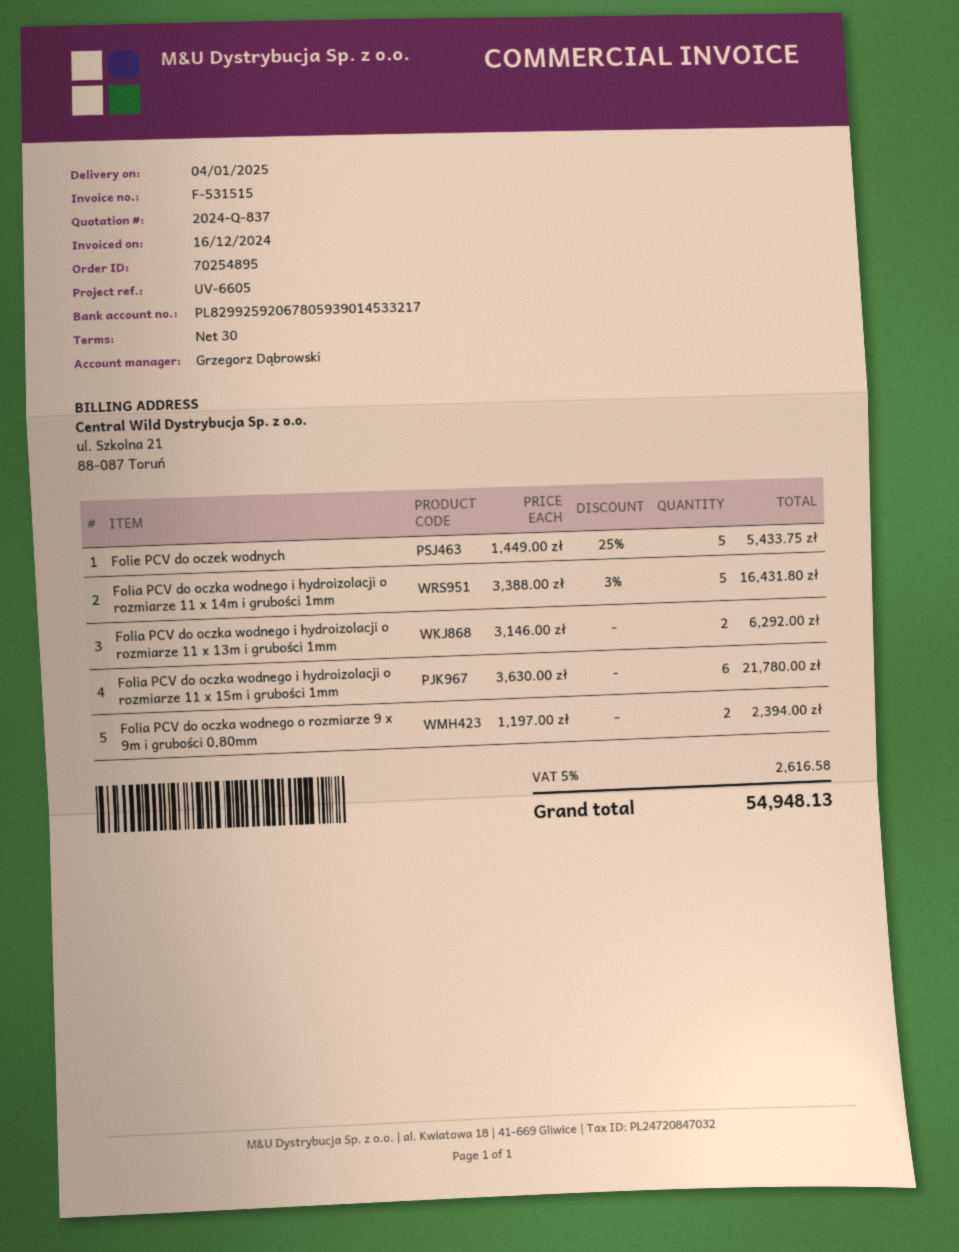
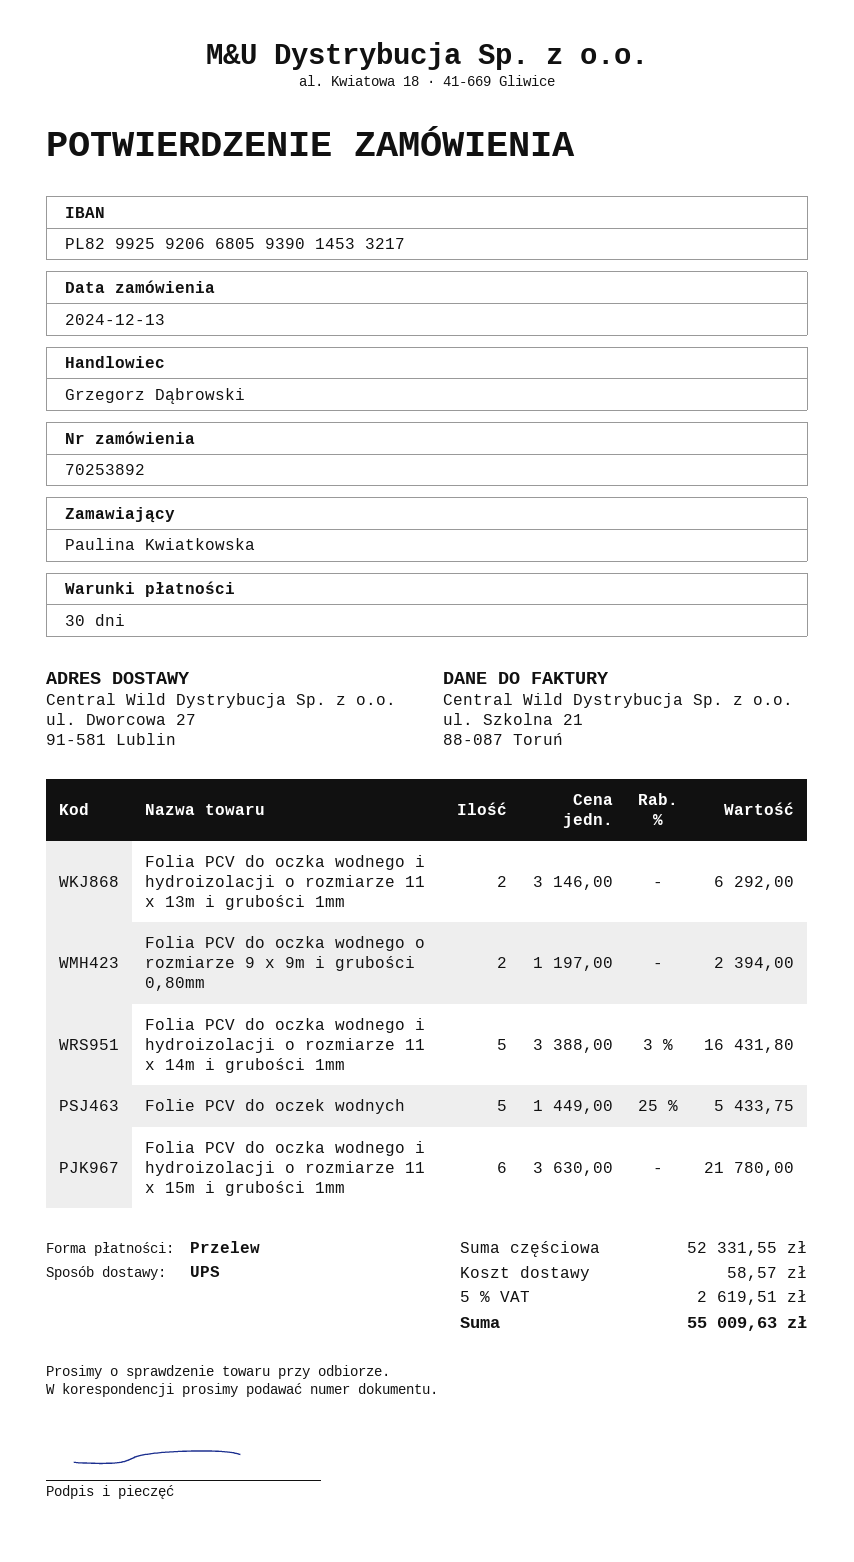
order number: 70254895 -> 70253892
bank account: PL82992592067805939014533217 -> PL82992592066805939014533217
shipping: none -> 58.57
tax: 5% = 2616.58 -> 5% = 2619.51
total: 54948.13 -> 55009.63

